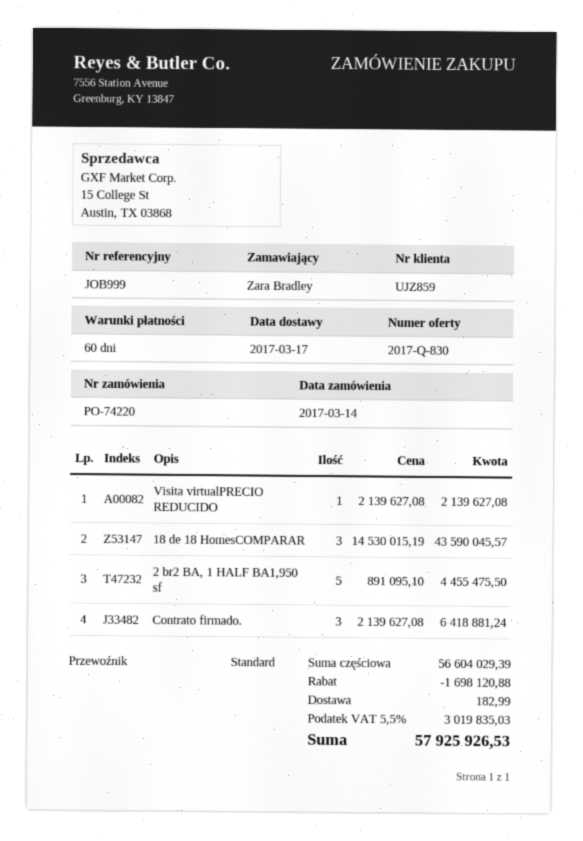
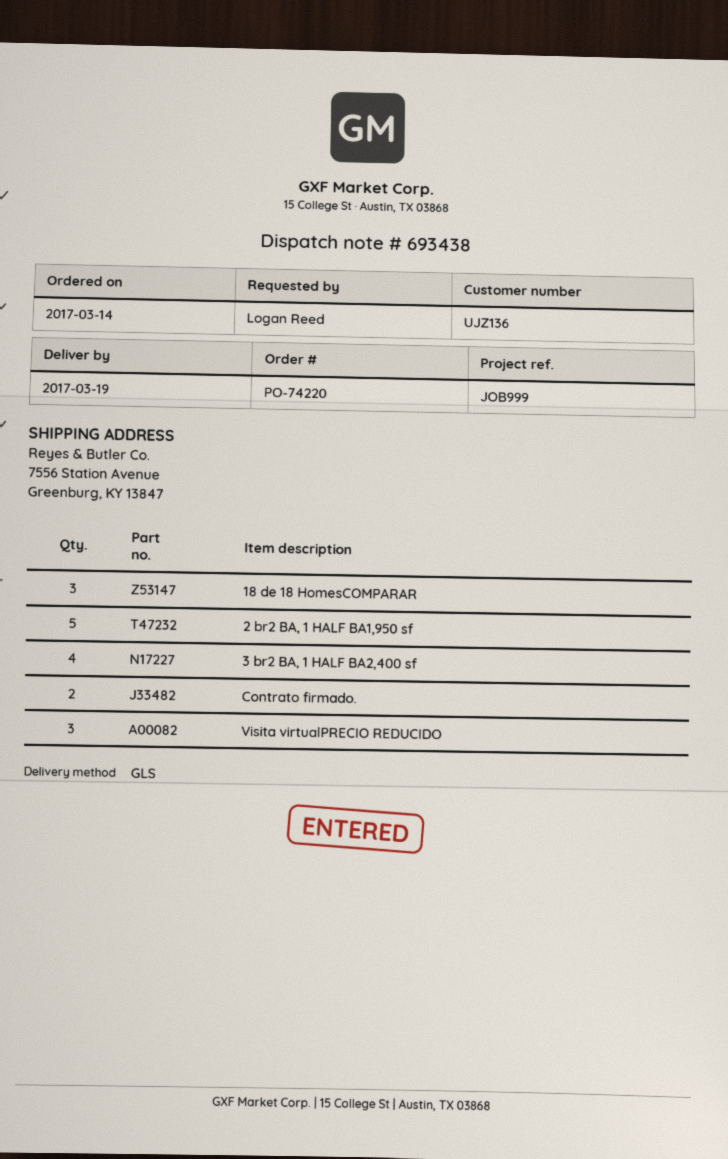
delivery date: 2017-03-17 -> 2017-03-19
customer number: UJZ859 -> UJZ136
ordered by: Zara Bradley -> Logan Reed
shipping method: standard -> GLS
Visita virtualPRECIO REDUCIDO: 1 -> 3
Contrato firmado.: 3 -> 2
3 br2 BA, 1 HALF BA2,400 sf: none -> 4

